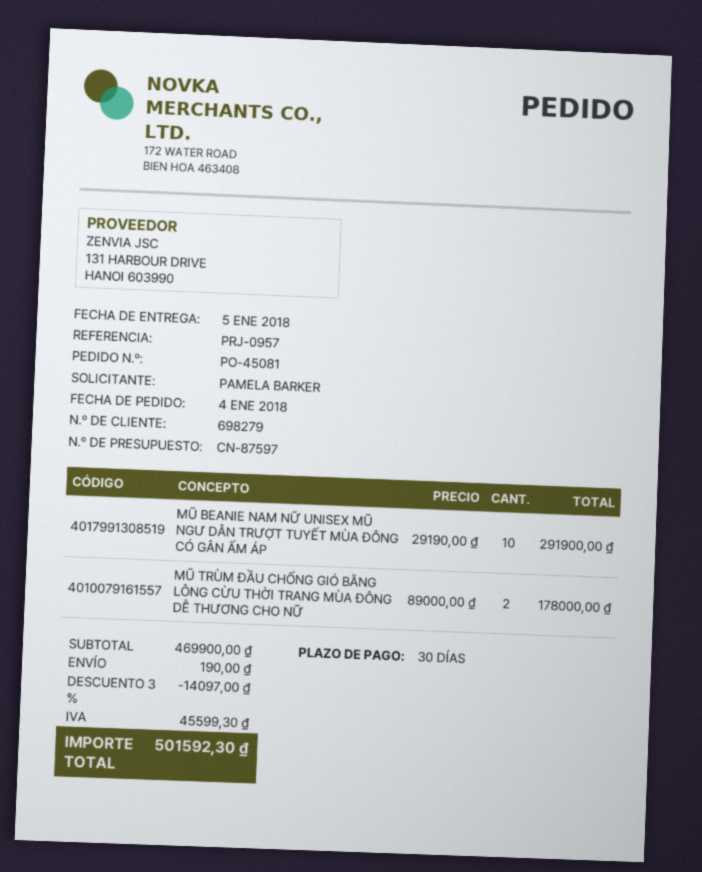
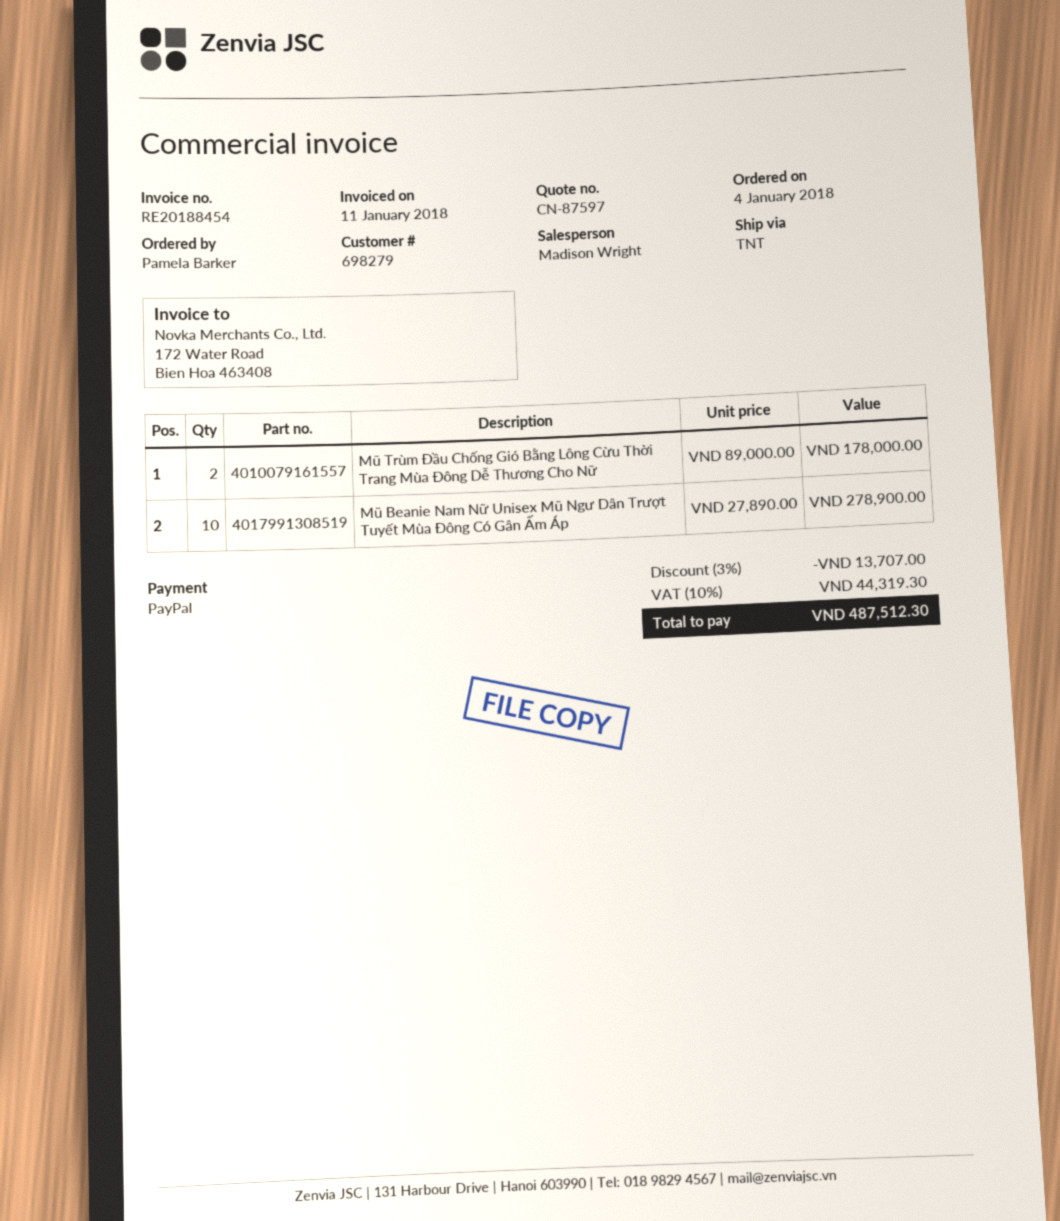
MŨ BEANIE NAM NỮ UNISEX MŨ NGƯ DÂN TRƯỢT TUYẾT MÙA ĐÔNG CÓ GÂN ẤM ÁP: 10 x 29190.00 = 291900.00 -> 10 x 27890.00 = 278900.00
discount: 3% = 14097.00 -> 3% = 13707.00
shipping: 190.00 -> none
tax: 45599.30 -> 44319.30
total: 501592.30 -> 487512.30

